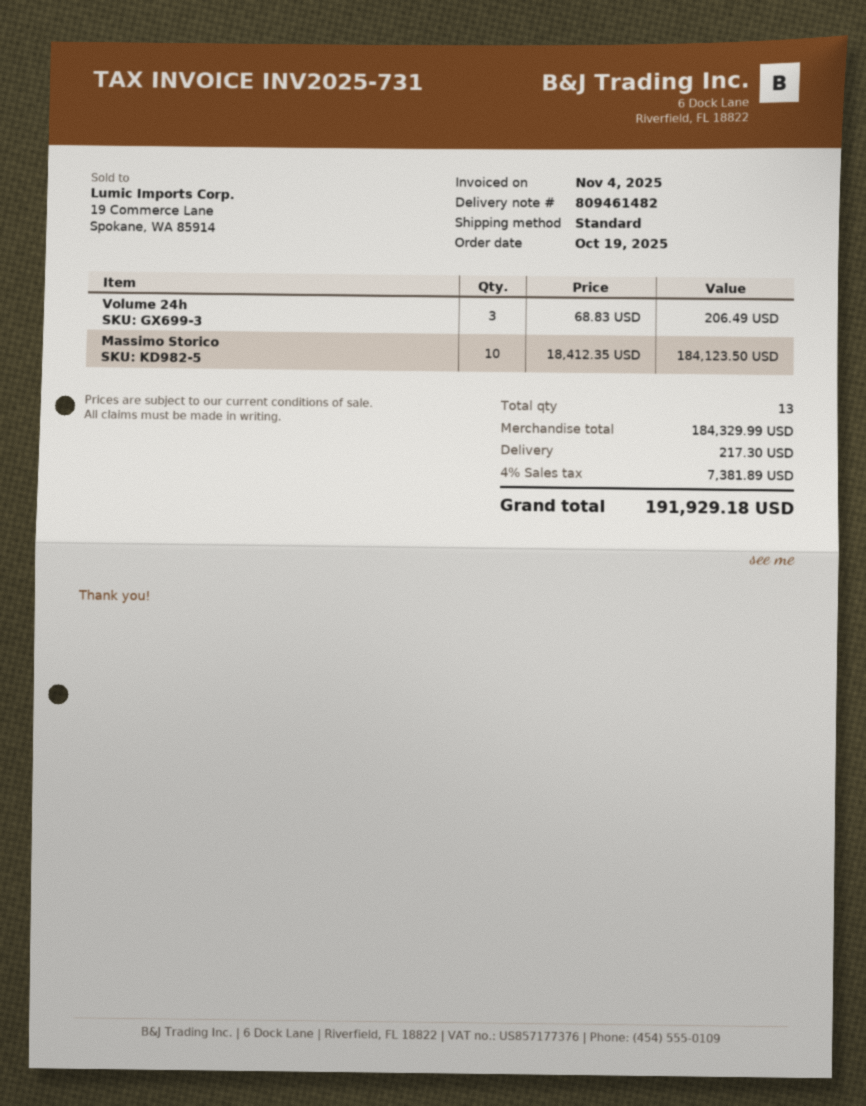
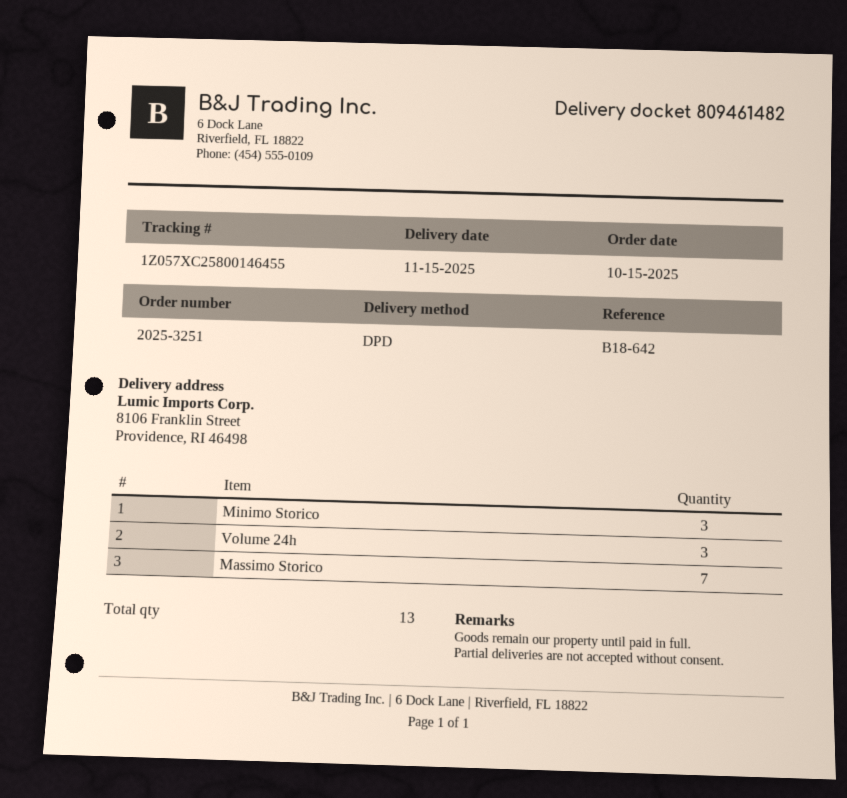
order date: 2025-10-19 -> 2025-10-15
shipping method: standard -> DPD
Massimo Storico: 10 -> 7
Minimo Storico: none -> 3

